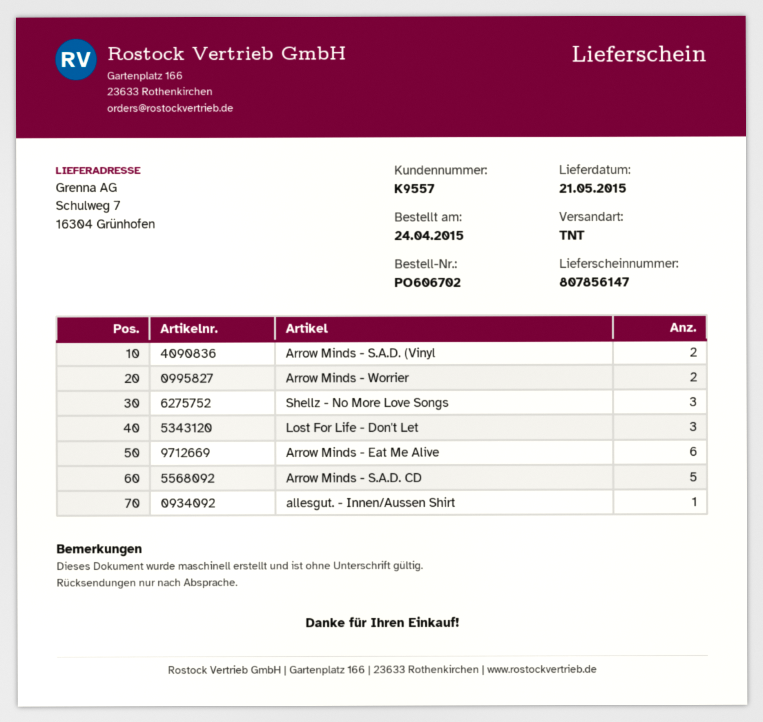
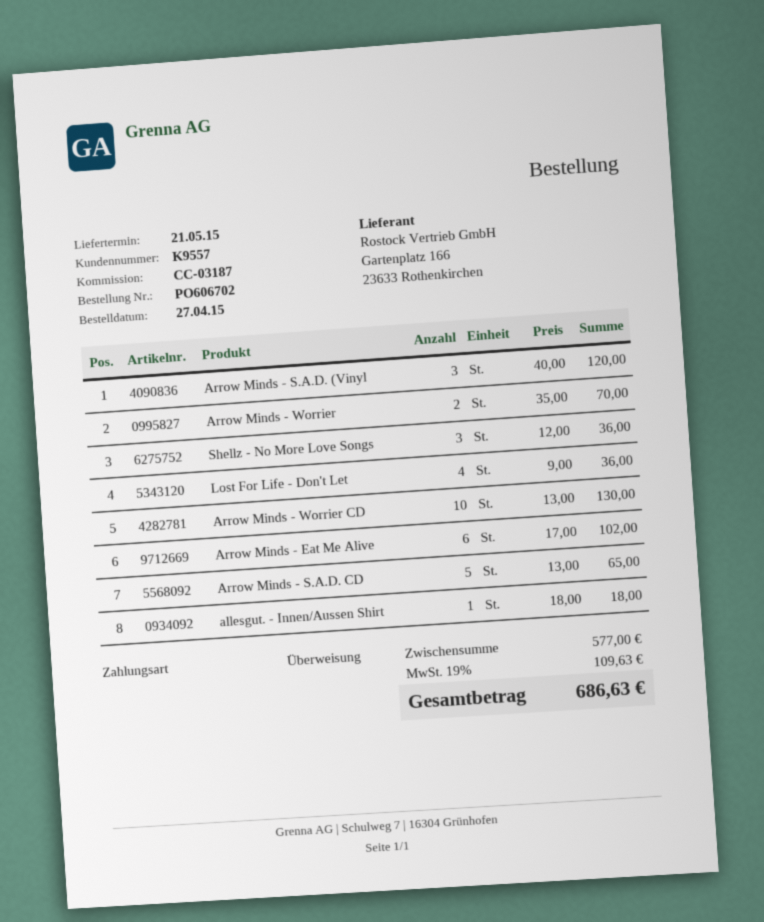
order date: 2015-04-24 -> 2015-04-27
Arrow Minds - S.A.D. (Vinyl: 2 -> 3
Lost For Life - Don't Let: 3 -> 4
Arrow Minds - Worrier CD: none -> 10

